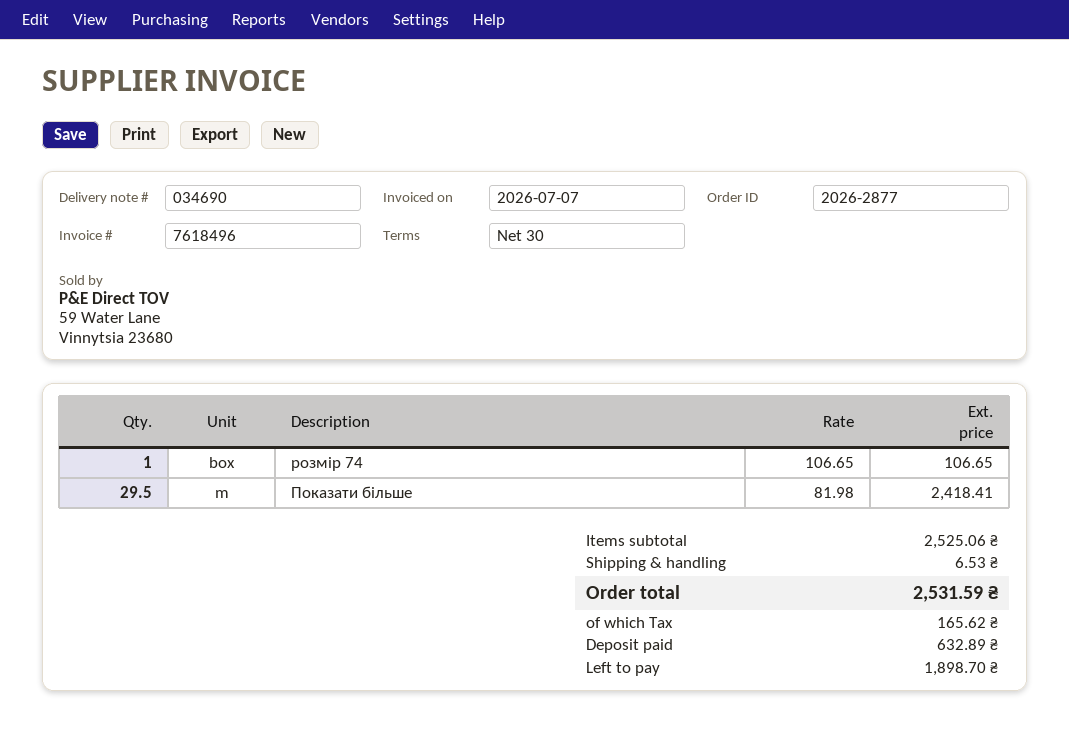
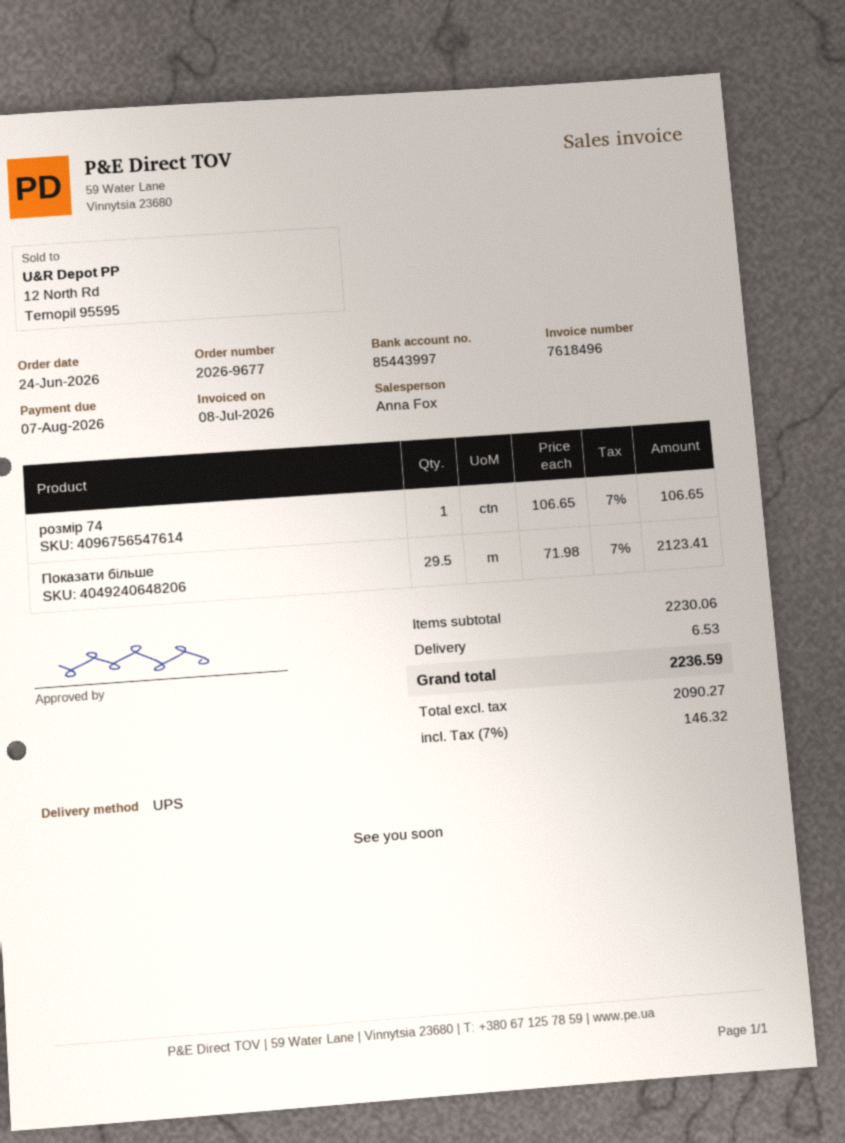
order number: 2026-2877 -> 2026-9677
invoice date: 2026-07-07 -> 2026-07-08
Показати більше: 29.5 x 81.98 = 2418.41 -> 29.5 x 71.98 = 2123.41
subtotal: 2525.06 -> 2230.06
tax: 165.62 -> 146.32
total: 2531.59 -> 2236.59

